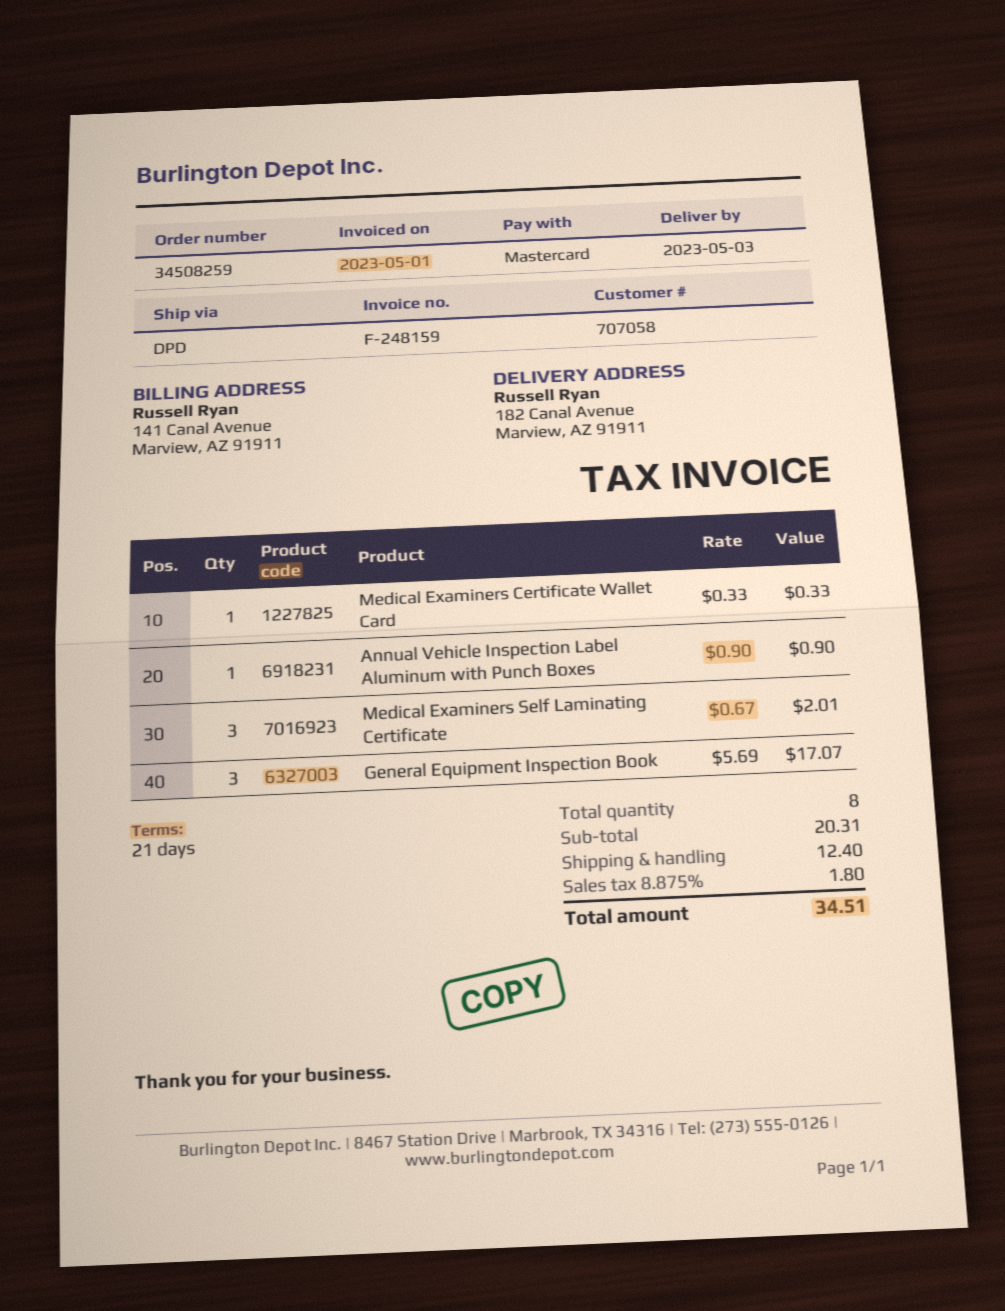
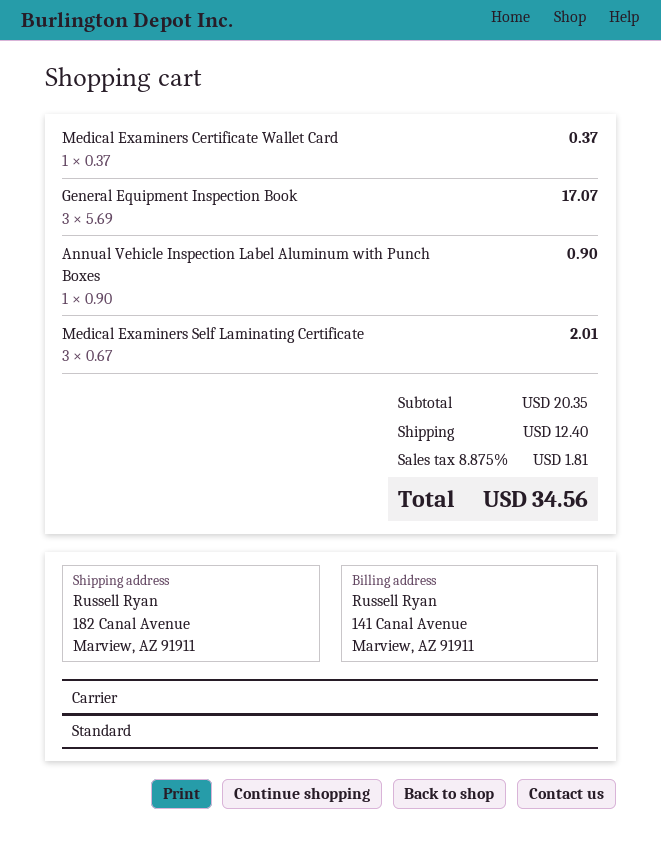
shipping method: DPD -> standard
Medical Examiners Certificate Wallet Card: 1 x 0.33 = 0.33 -> 1 x 0.37 = 0.37
subtotal: 20.31 -> 20.35
tax: 8.875% = 1.80 -> 8.875% = 1.81
total: 34.51 -> 34.56

